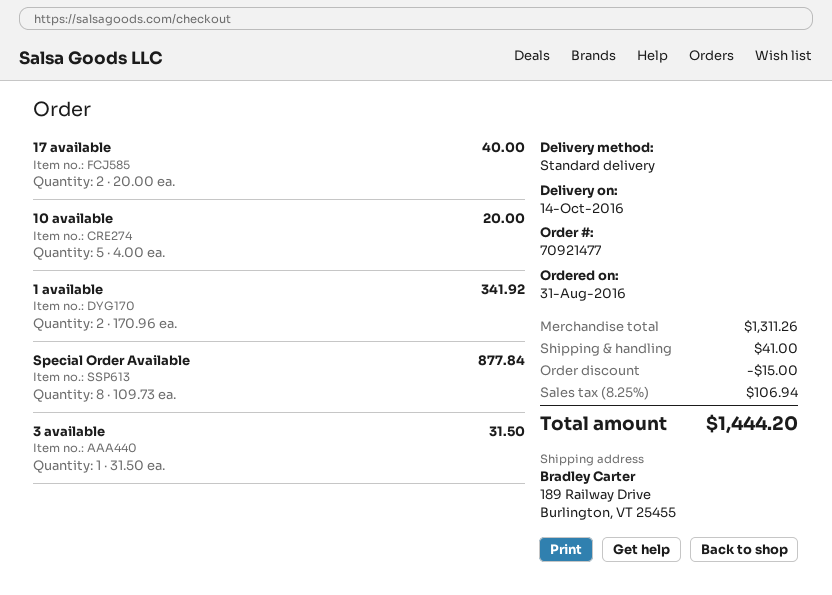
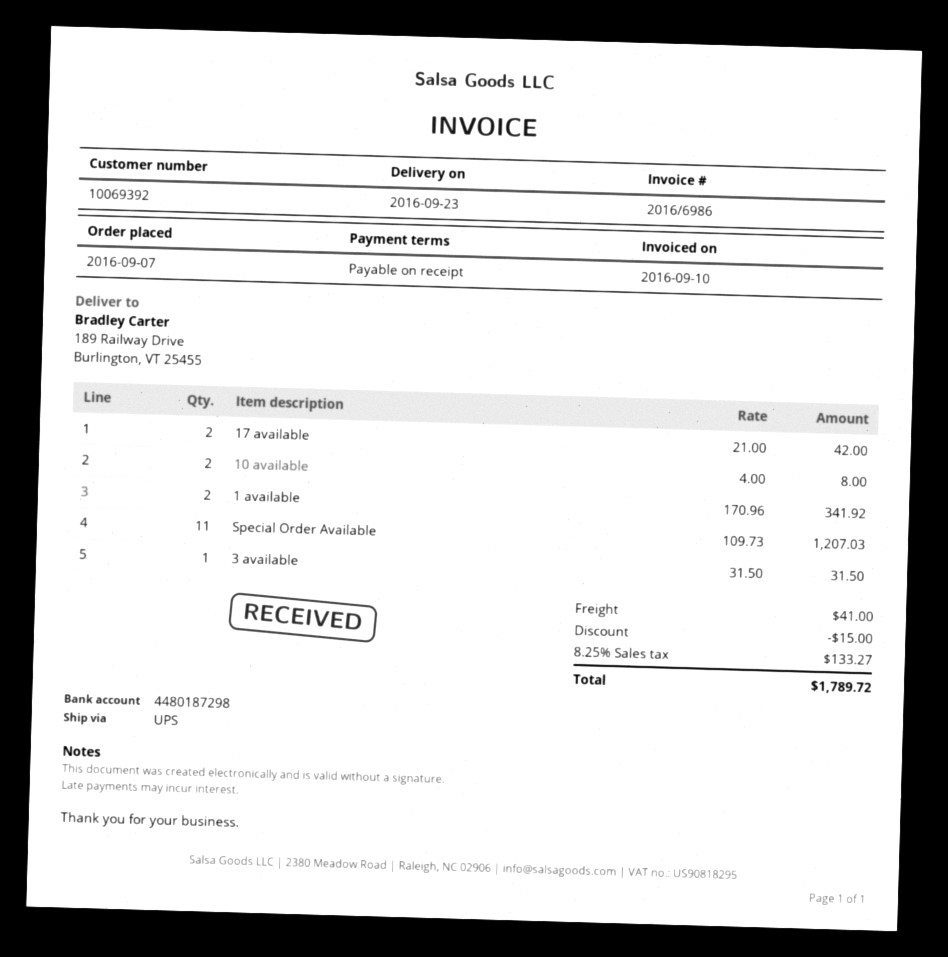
order date: 2016-08-31 -> 2016-09-07
delivery date: 2016-10-14 -> 2016-09-23
shipping method: standard -> UPS
17 available: 2 x 20.00 = 40.00 -> 2 x 21.00 = 42.00
10 available: 5 x 4.00 = 20.00 -> 2 x 4.00 = 8.00
Special Order Available: 8 x 109.73 = 877.84 -> 11 x 109.73 = 1207.03
tax: 8.25% = 106.94 -> 8.25% = 133.27
total: 1444.20 -> 1789.72

